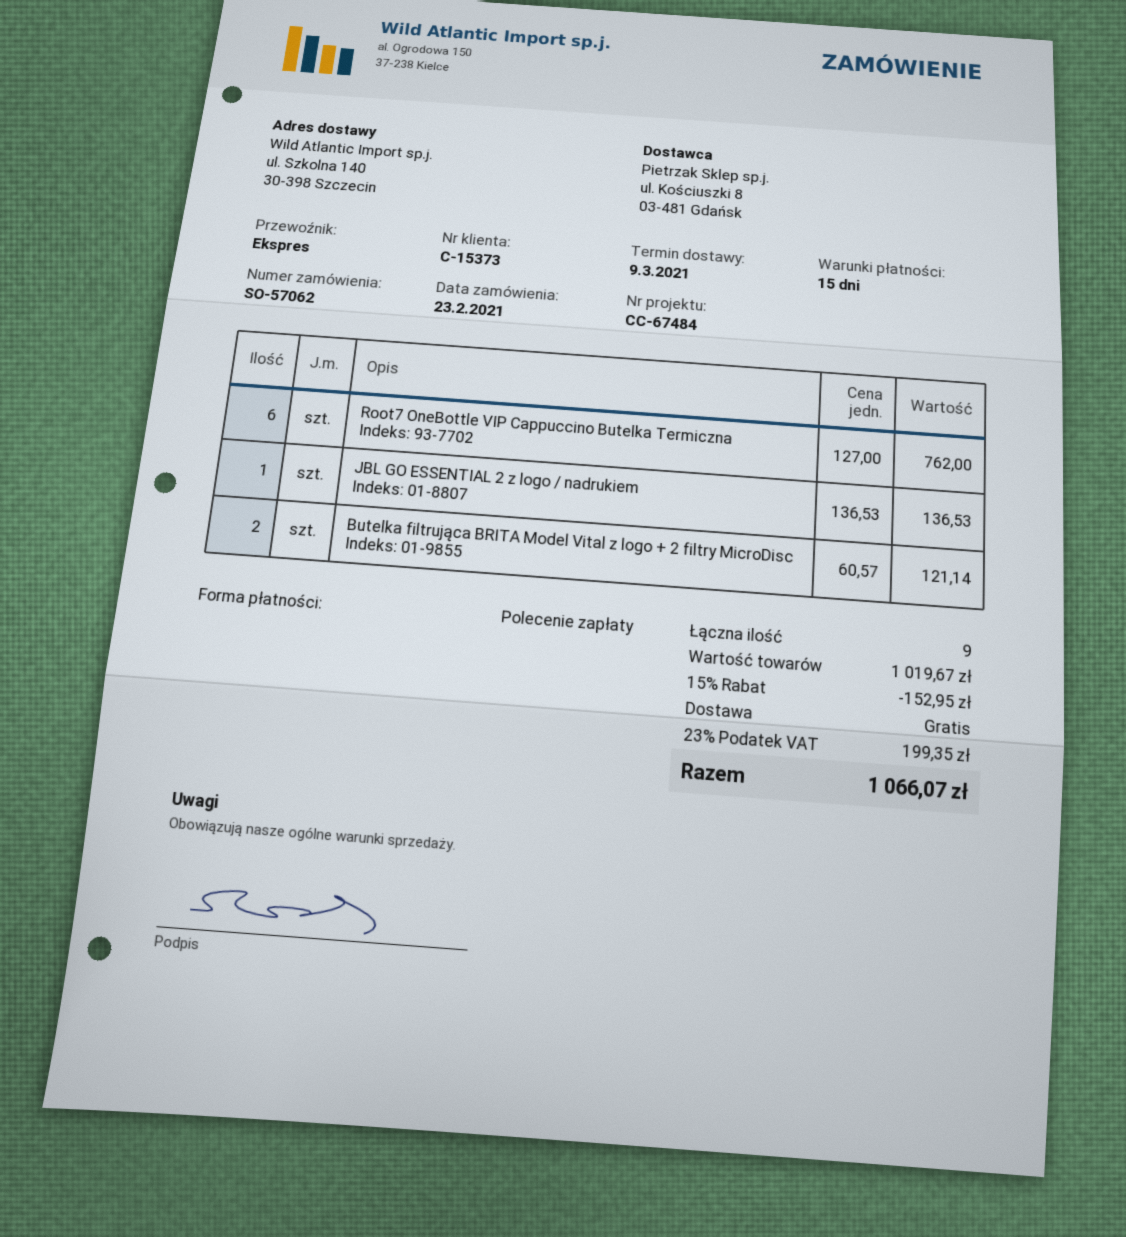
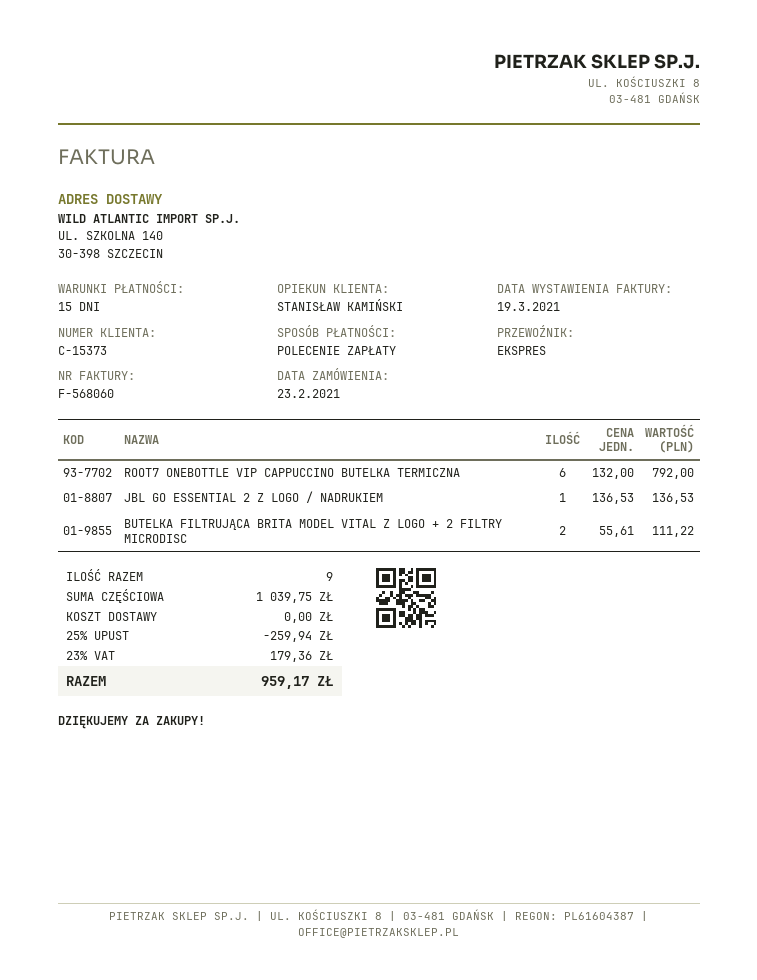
Root7 OneBottle VIP Cappuccino Butelka Termiczna: 6 x 127.00 = 762.00 -> 6 x 132.00 = 792.00
Butelka filtrująca BRITA Model Vital z logo + 2 filtry MicroDisc: 2 x 60.57 = 121.14 -> 2 x 55.61 = 111.22
subtotal: 1019.67 -> 1039.75
discount: 15% = 152.95 -> 25% = 259.94
tax: 23% = 199.35 -> 23% = 179.36
total: 1066.07 -> 959.17

